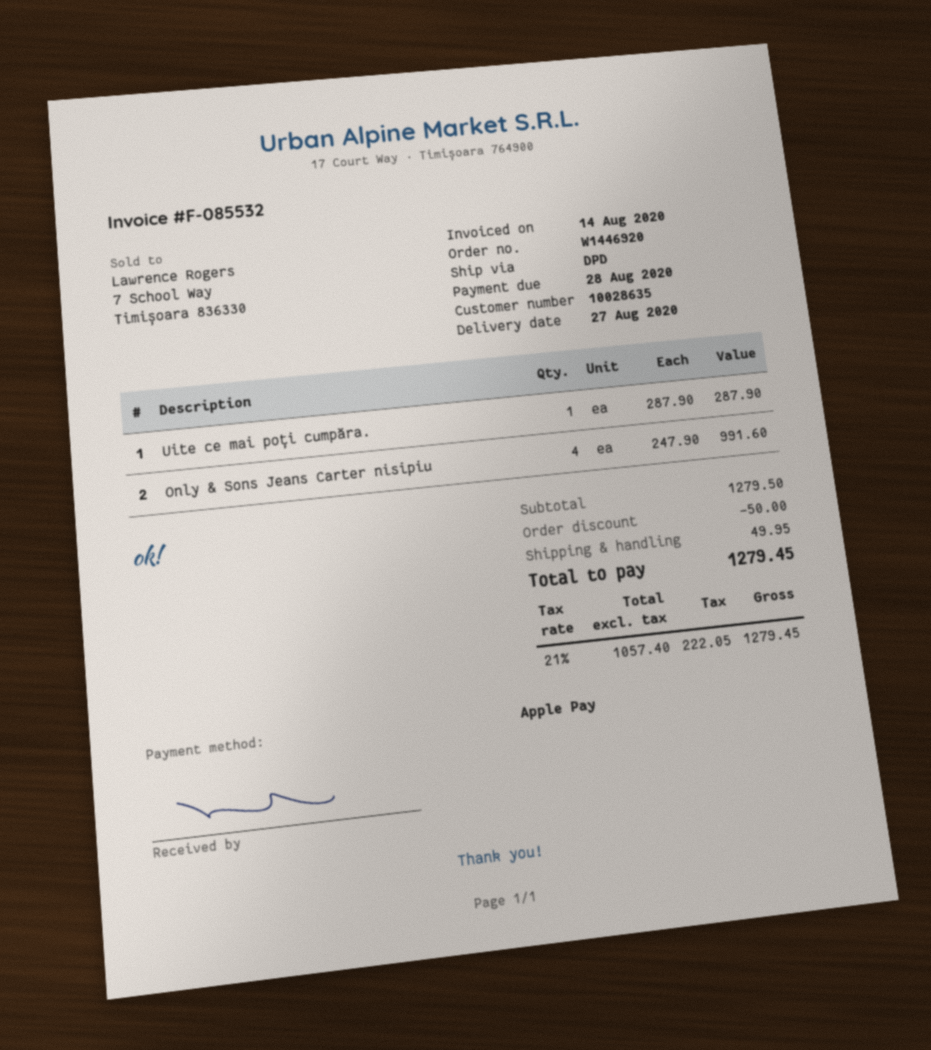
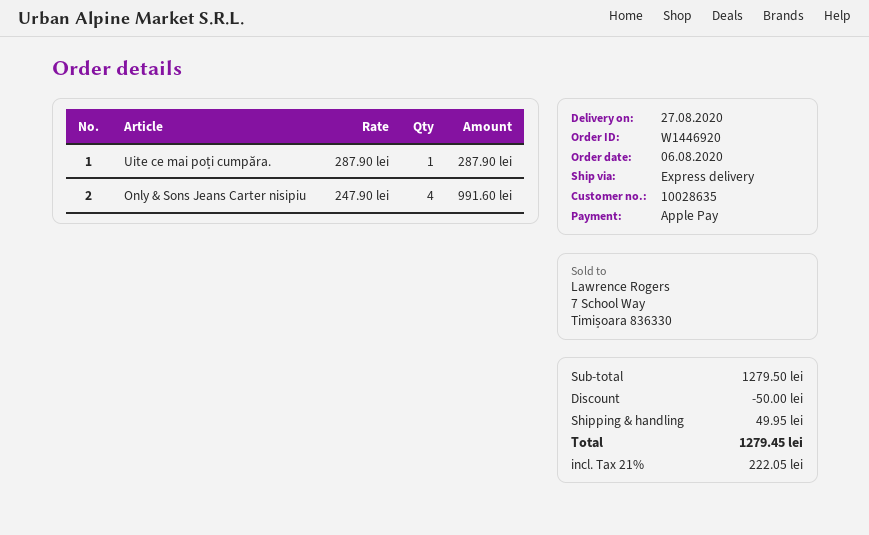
shipping method: DPD -> express

